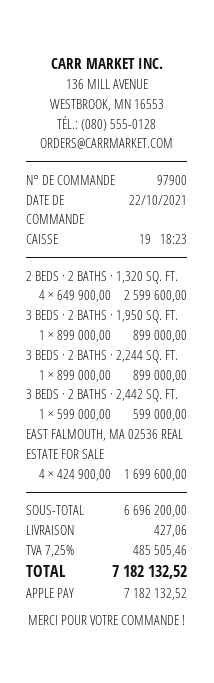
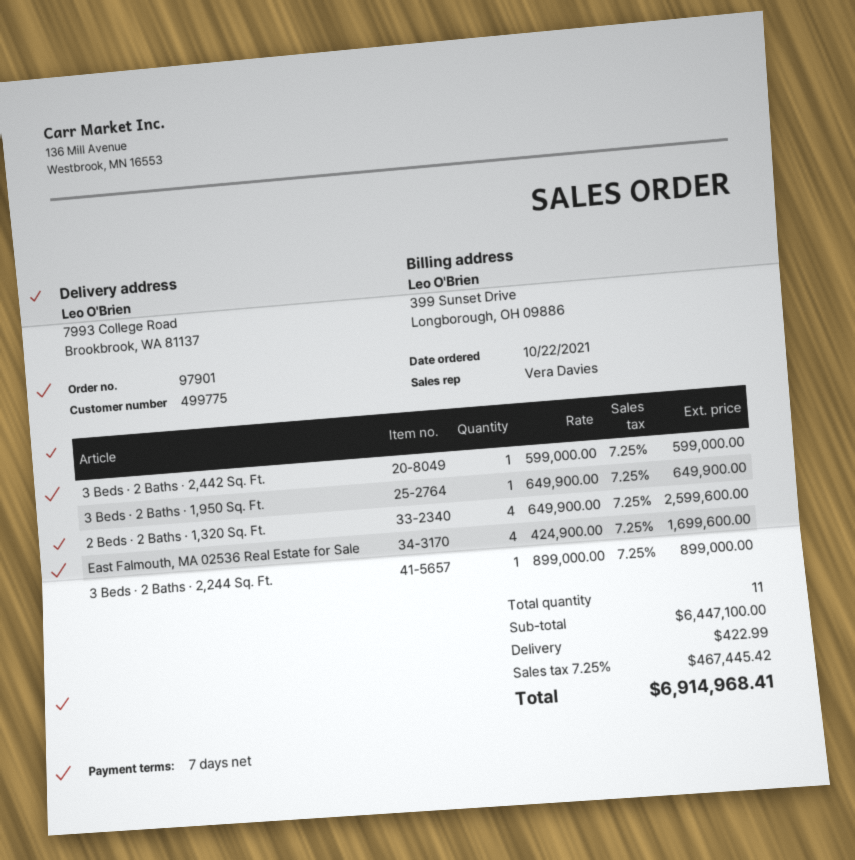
order number: 97900 -> 97901
3 BEDS · 2 BATHS · 1,950 SQ. FT.: 1 x 899000.00 = 899000.00 -> 1 x 649900.00 = 649900.00
subtotal: 6696200.00 -> 6447100.00
shipping: 427.06 -> 422.99
tax: 7.25% = 485505.46 -> 7.25% = 467445.42
total: 7182132.52 -> 6914968.41

